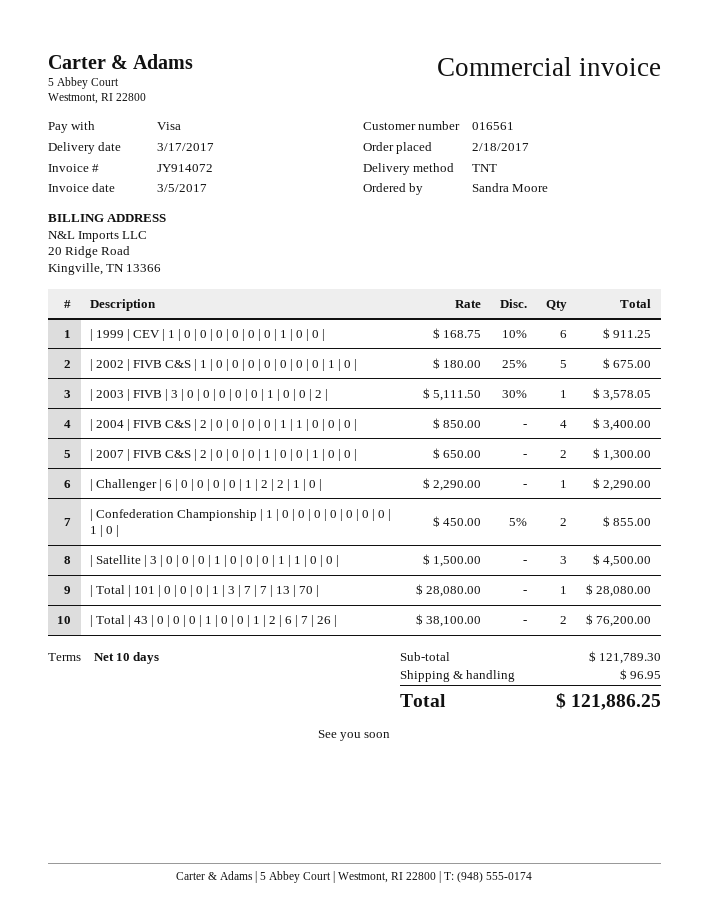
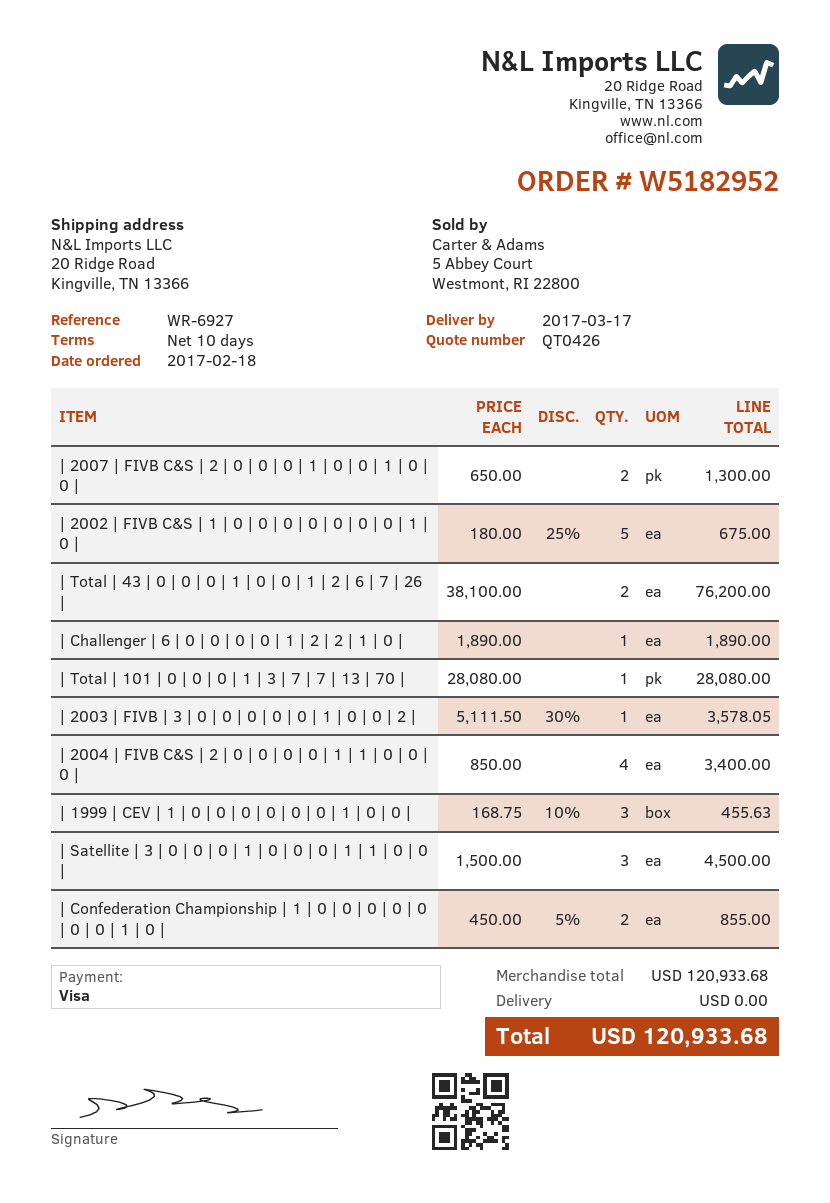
| 1999 | CEV | 1 | 0 | 0 | 0 | 0 | 0 | 0 | 1 | 0 | 0 |: 6 x 168.75 - 10% = 911.25 -> 3 x 168.75 - 10% = 455.63
| Challenger | 6 | 0 | 0 | 0 | 0 | 1 | 2 | 2 | 1 | 0 |: 1 x 2290.00 = 2290.00 -> 1 x 1890.00 = 1890.00
subtotal: 121789.30 -> 120933.68
shipping: 96.95 -> 0.00
total: 121886.25 -> 120933.68

